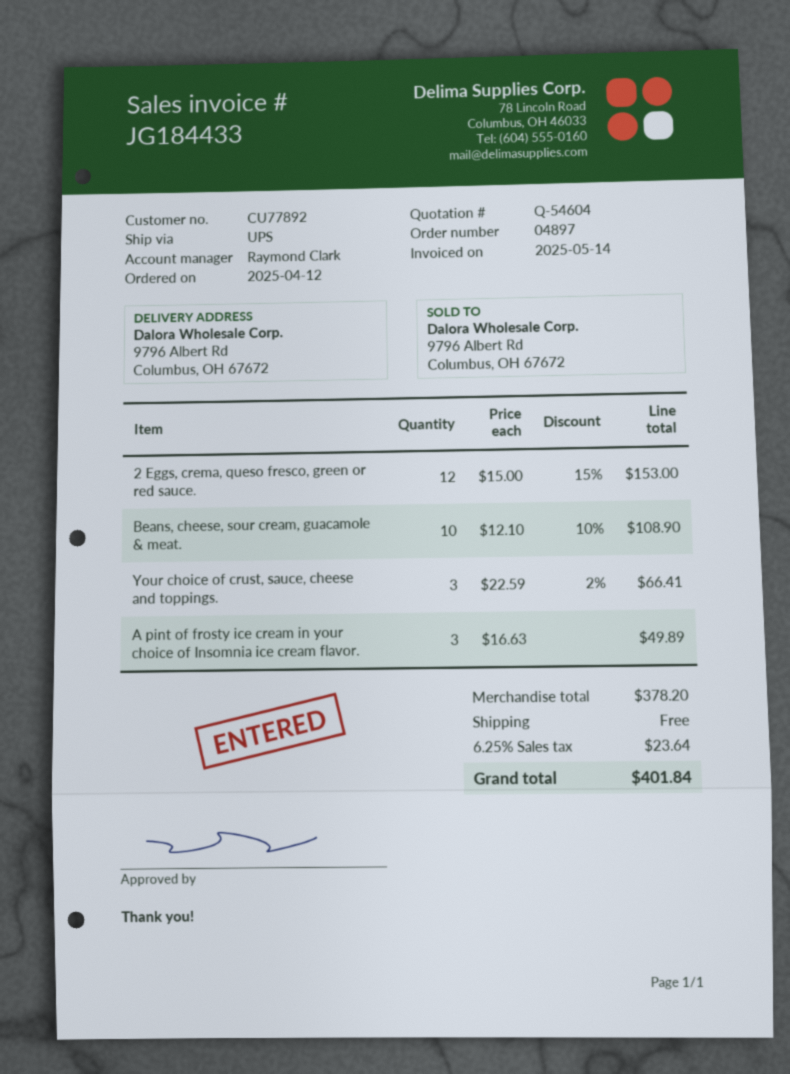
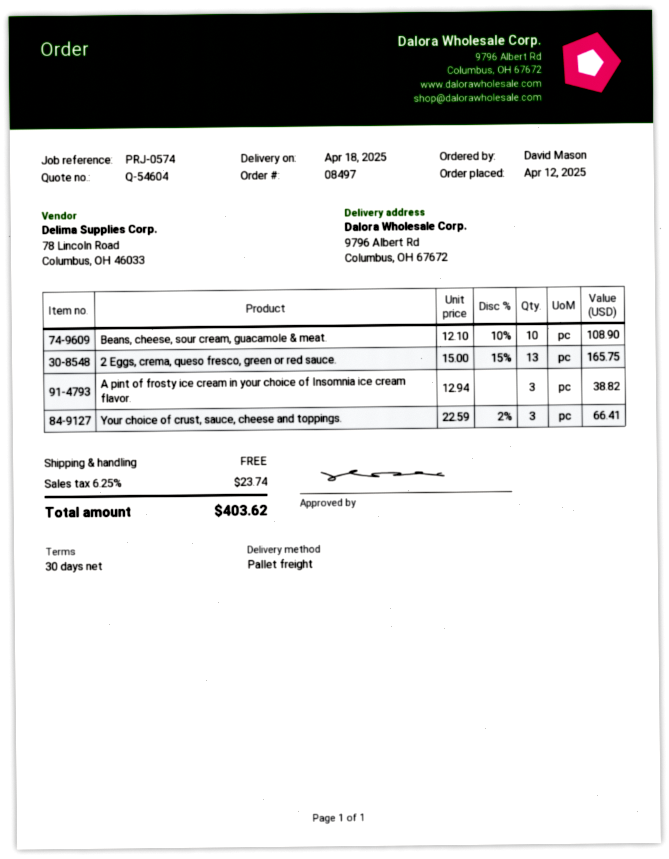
order number: 04897 -> 08497
shipping method: UPS -> pallet freight
2 Eggs, crema, queso fresco, green or red sauce.: 12 x 15.00 - 15% = 153.00 -> 13 x 15.00 - 15% = 165.75
A pint of frosty ice cream in your choice of Insomnia ice cream flavor.: 3 x 16.63 = 49.89 -> 3 x 12.94 = 38.82
tax: 6.25% = 23.64 -> 6.25% = 23.74
total: 401.84 -> 403.62

